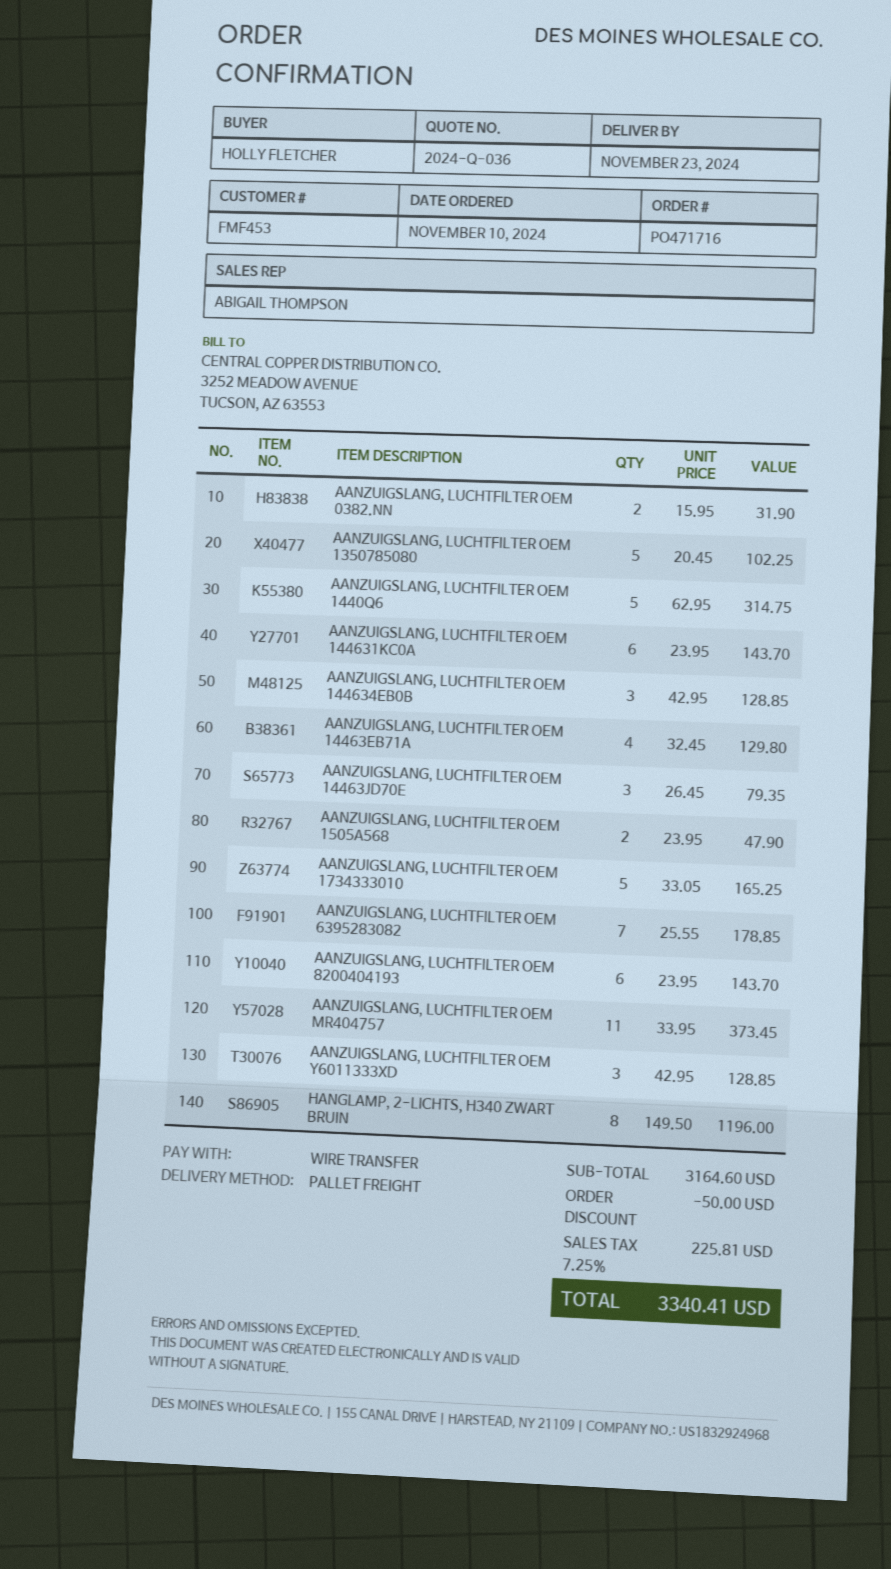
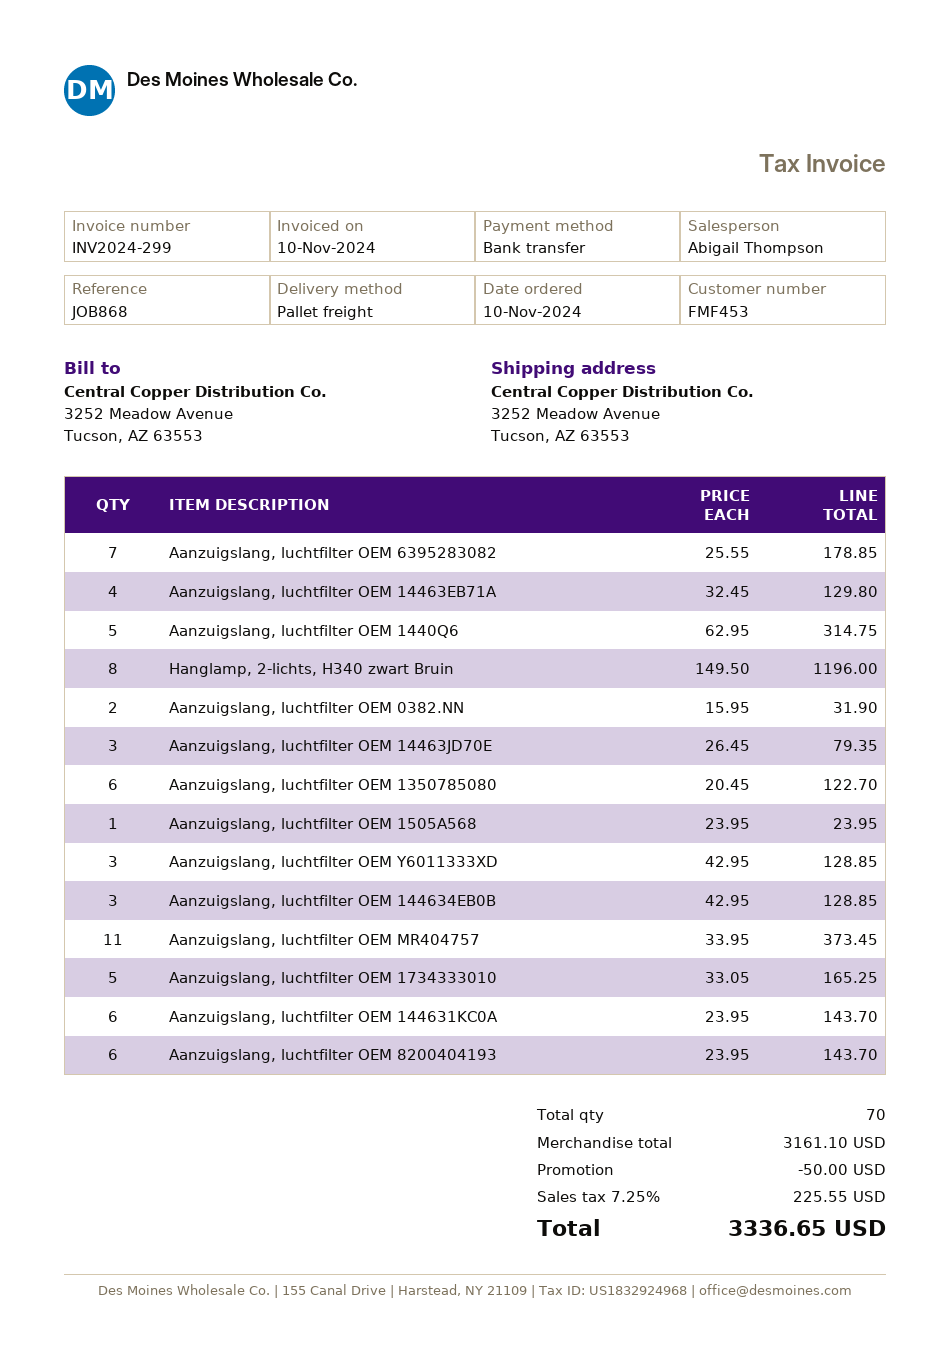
AANZUIGSLANG, LUCHTFILTER OEM 1350785080: 5 x 20.45 = 102.25 -> 6 x 20.45 = 122.70
AANZUIGSLANG, LUCHTFILTER OEM 1505A568: 2 x 23.95 = 47.90 -> 1 x 23.95 = 23.95
subtotal: 3164.60 -> 3161.10
tax: 7.25% = 225.81 -> 7.25% = 225.55
total: 3340.41 -> 3336.65

